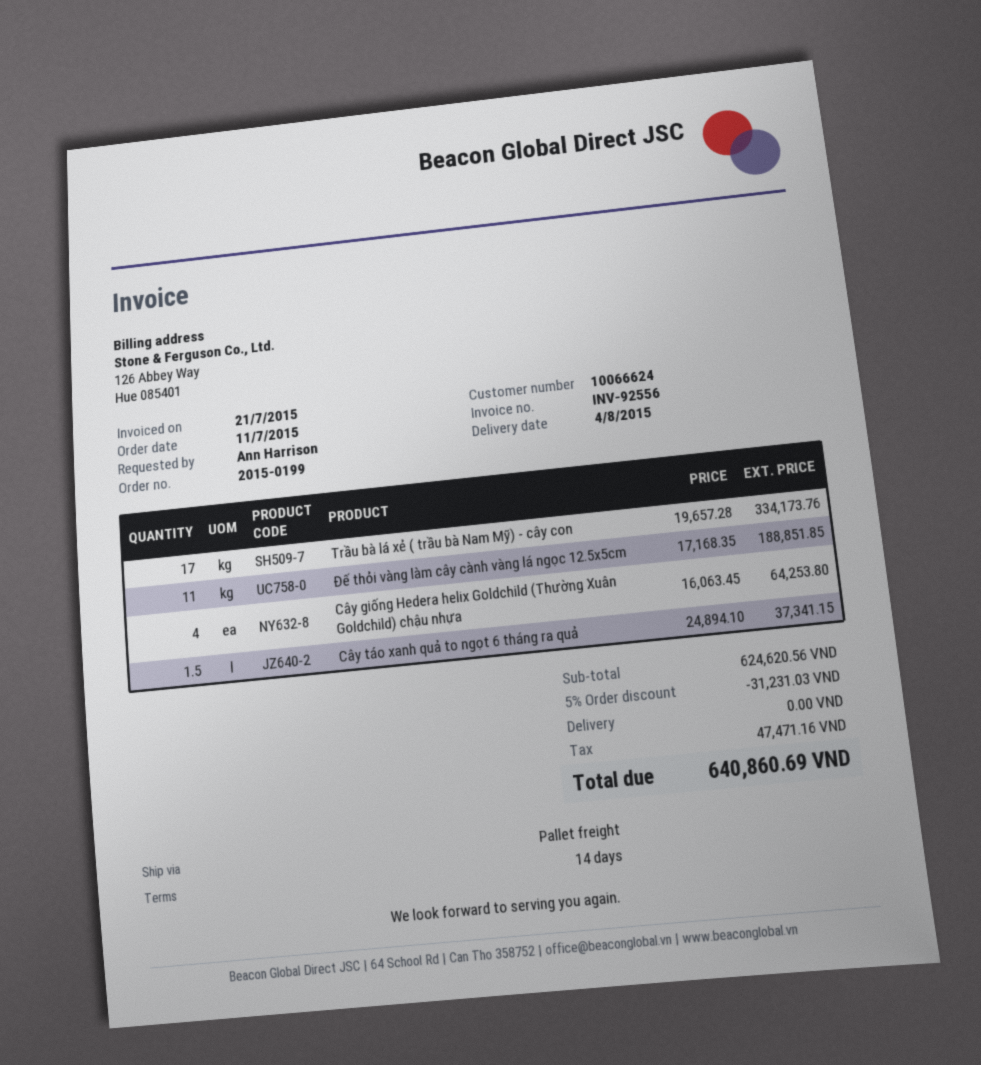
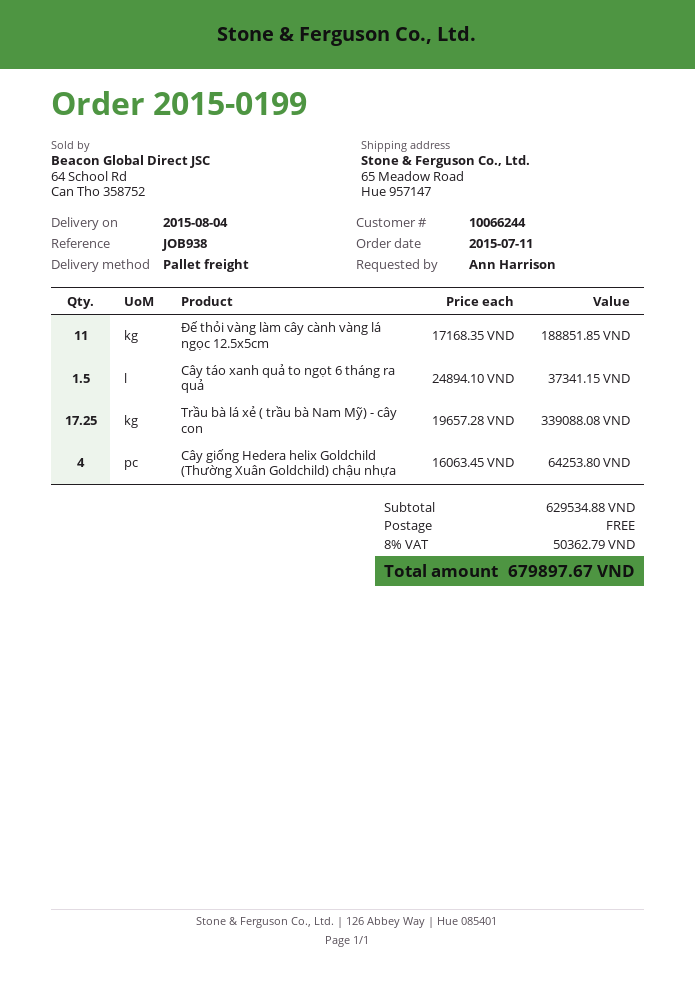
customer number: 10066624 -> 10066244
Trầu bà lá xẻ ( trầu bà Nam Mỹ) - cây con: 17 x 19657.28 = 334173.76 -> 17.25 x 19657.28 = 339088.08
subtotal: 624620.56 -> 629534.88
discount: 5% = 31231.03 -> none
tax: 47471.16 -> 50362.79
total: 640860.69 -> 679897.67

